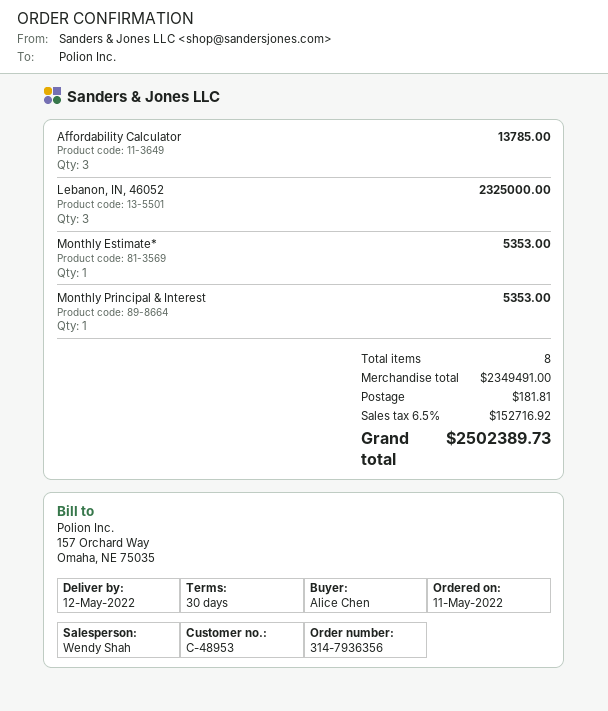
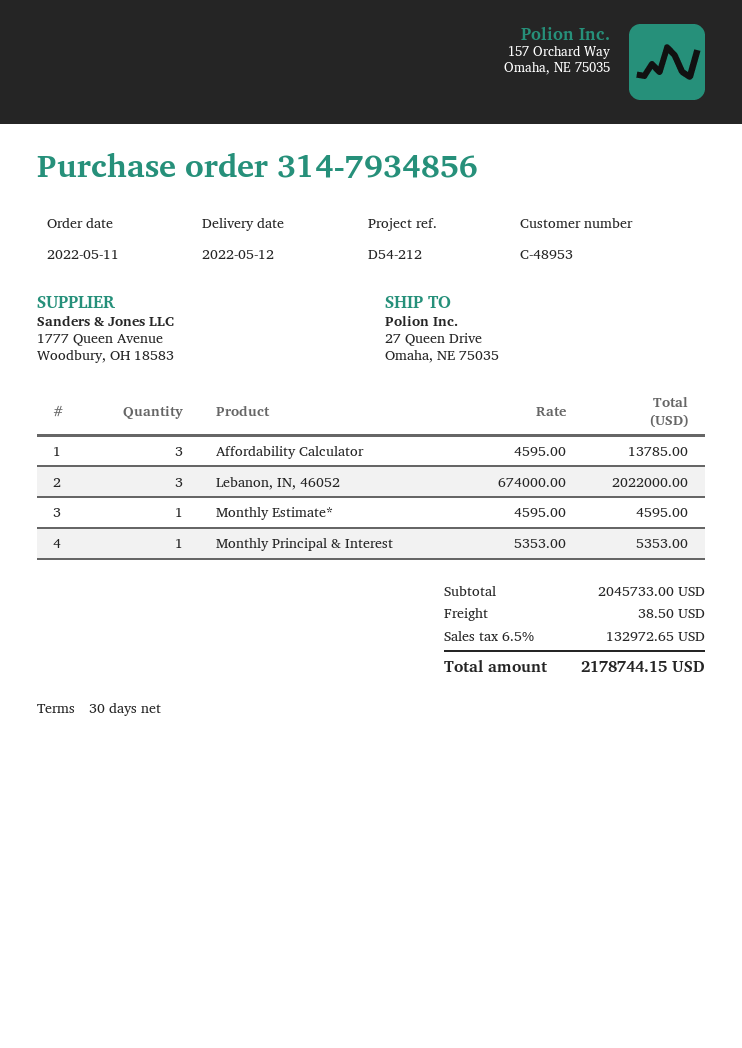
order number: 314-7936356 -> 314-7934856
Lebanon, IN, 46052: 3 for 2325000.00 -> 3 for 2022000.00
Monthly Estimate*: 1 for 5353.00 -> 1 for 4595.00
subtotal: 2349491.00 -> 2045733.00
shipping: 181.81 -> 38.50
tax: 6.5% = 152716.92 -> 6.5% = 132972.65
total: 2502389.73 -> 2178744.15

